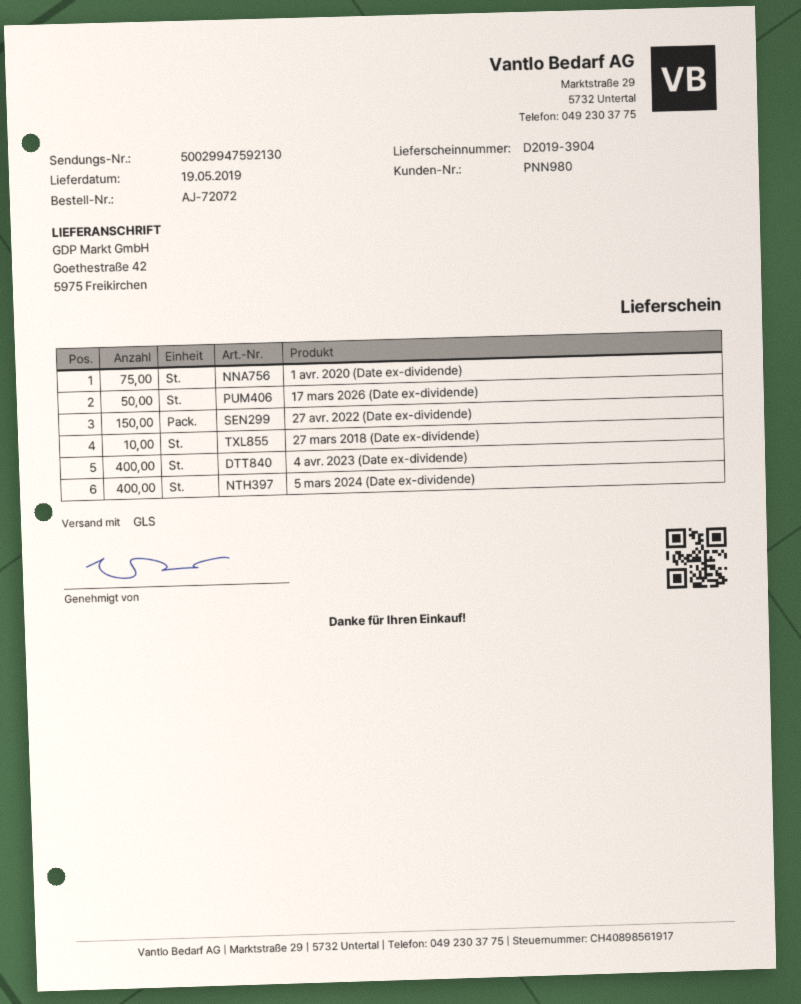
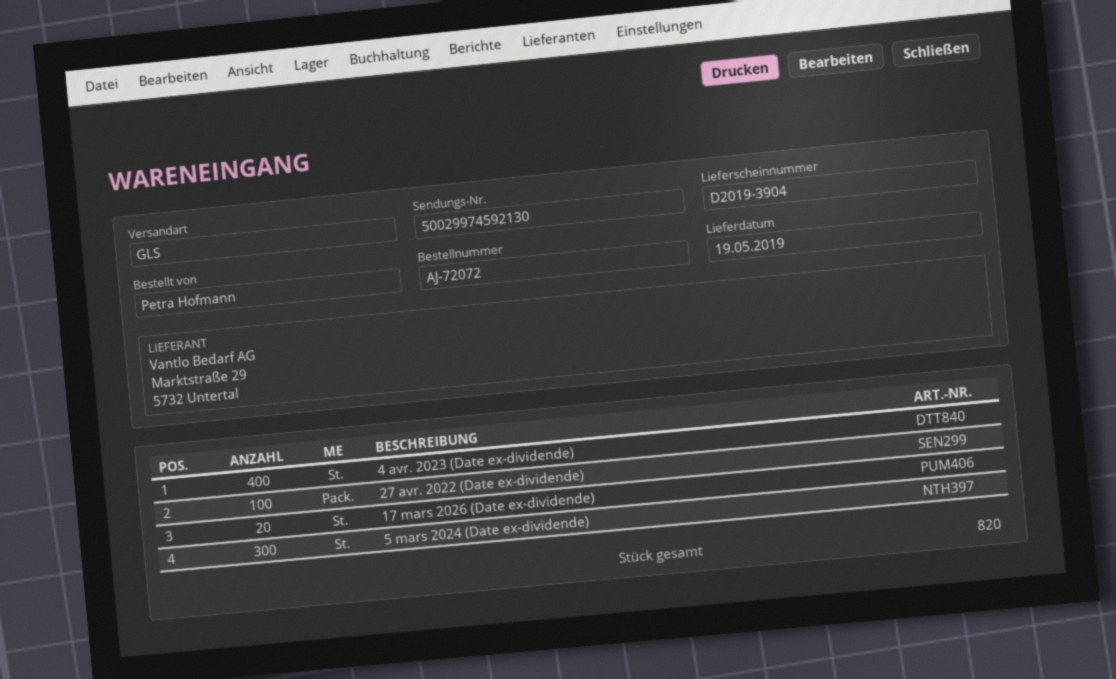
tracking number: 50029947592130 -> 50029974592130
1 avr. 2020 (Date ex-dividende): 75 -> none
17 mars 2026 (Date ex-dividende): 50 -> 20
27 avr. 2022 (Date ex-dividende): 150 -> 100
27 mars 2018 (Date ex-dividende): 10 -> none
5 mars 2024 (Date ex-dividende): 400 -> 300

